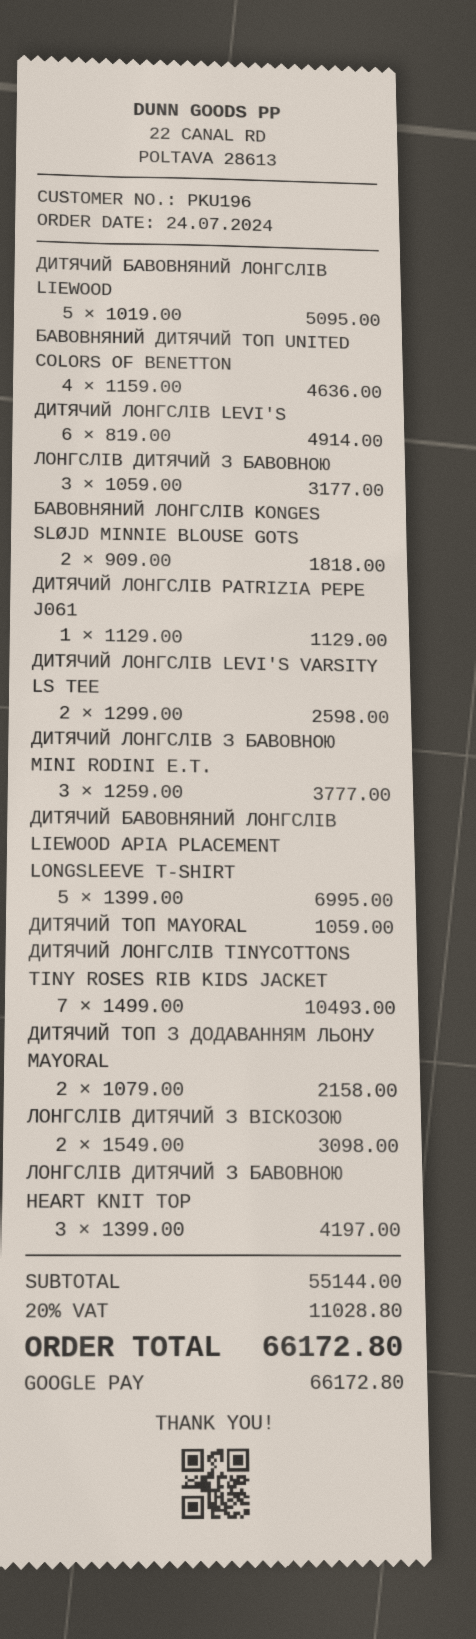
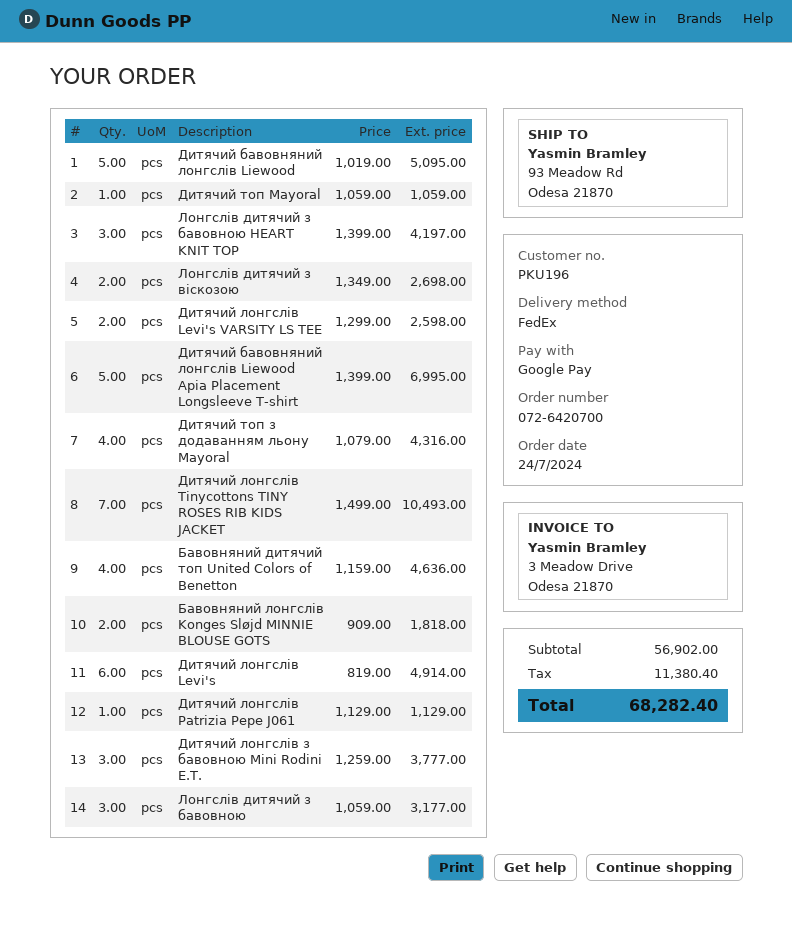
ДИТЯЧИЙ ТОП З ДОДАВАННЯМ ЛЬОНУ MAYORAL: 2 x 1079.00 = 2158.00 -> 4 x 1079.00 = 4316.00
ЛОНГСЛІВ ДИТЯЧИЙ З ВІСКОЗОЮ: 2 x 1549.00 = 3098.00 -> 2 x 1349.00 = 2698.00
subtotal: 55144.00 -> 56902.00
tax: 11028.80 -> 11380.40
total: 66172.80 -> 68282.40

